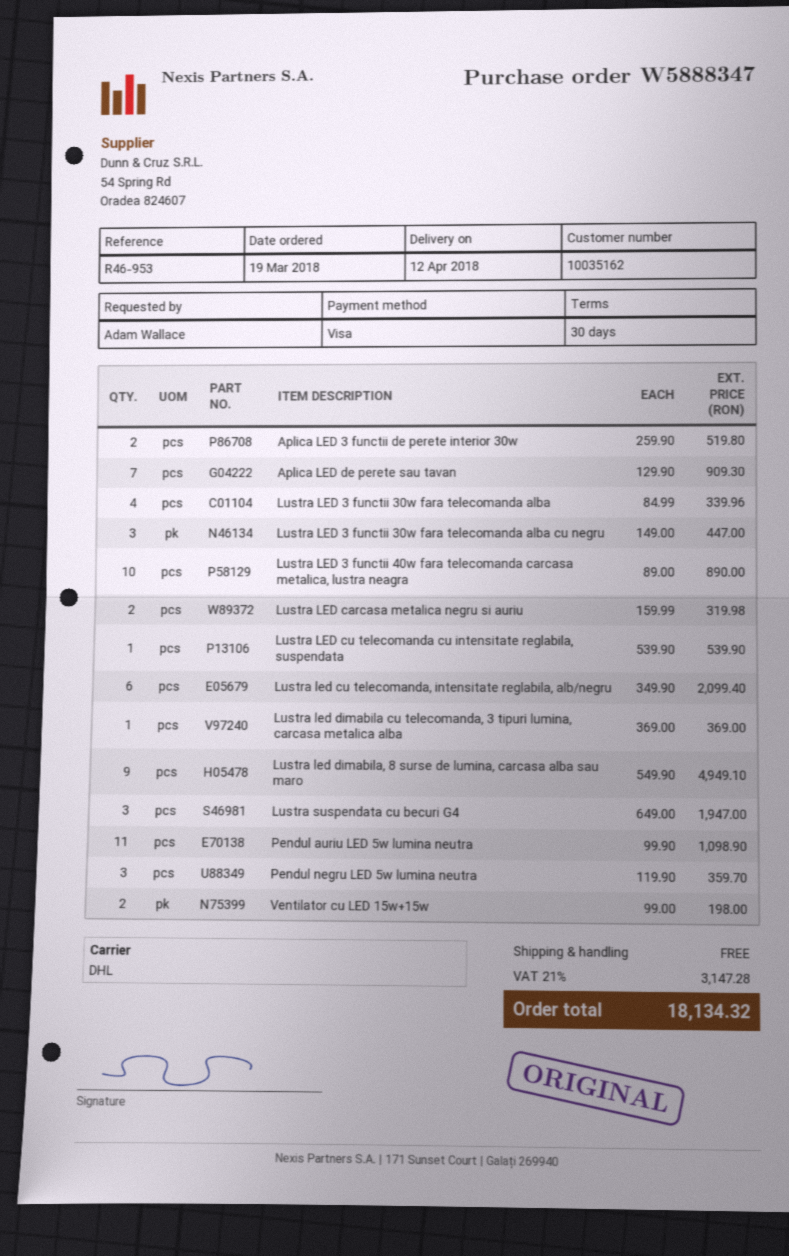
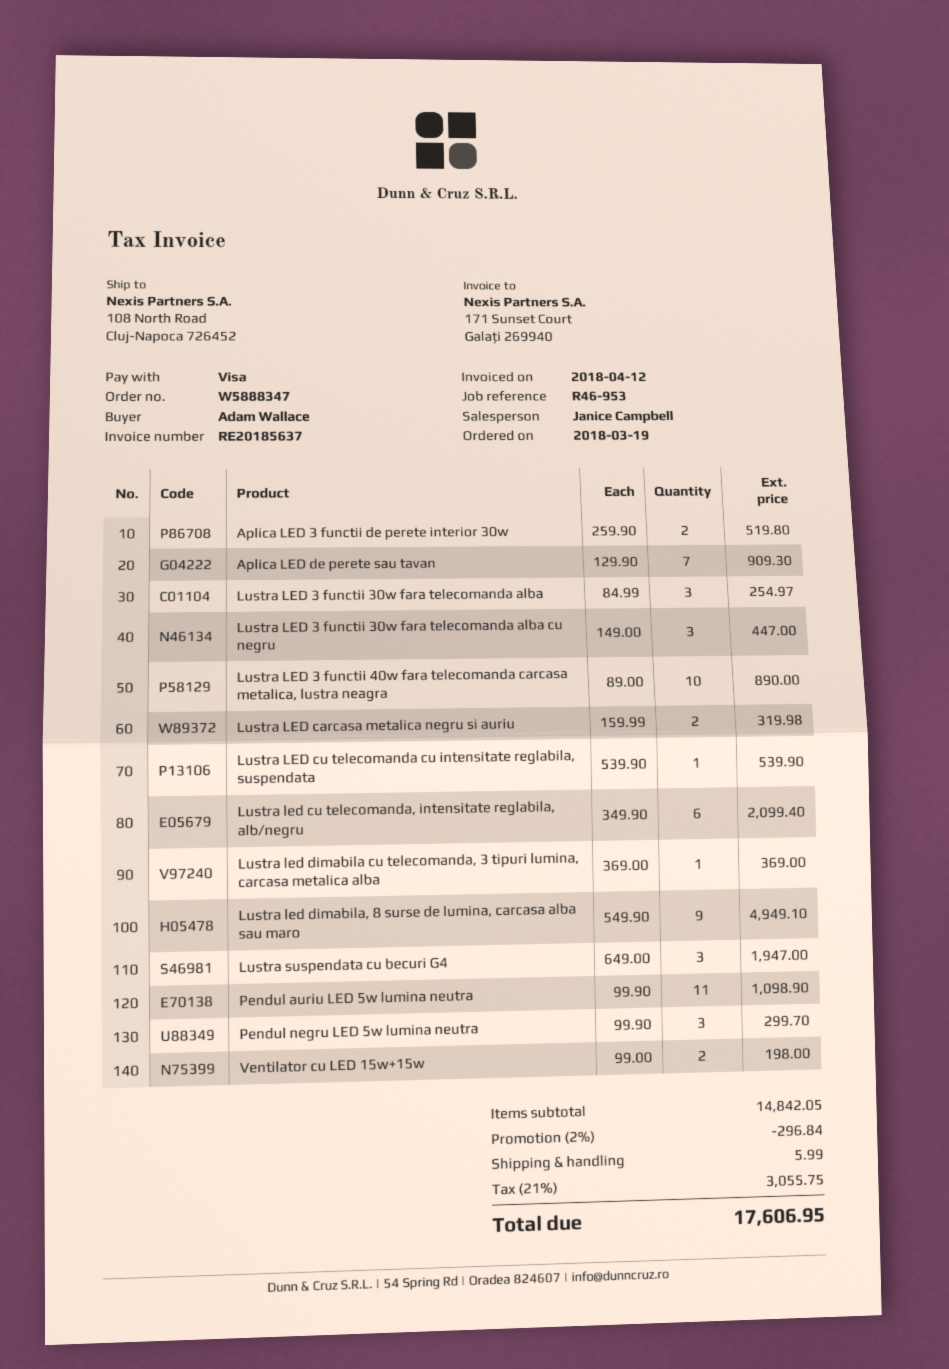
Lustra LED 3 functii 30w fara telecomanda alba: 4 x 84.99 = 339.96 -> 3 x 84.99 = 254.97
Pendul negru LED 5w lumina neutra: 3 x 119.90 = 359.70 -> 3 x 99.90 = 299.70
discount: none -> 2% = 296.84
shipping: 0.00 -> 5.99
tax: 21% = 3147.28 -> 21% = 3055.75
total: 18134.32 -> 17606.95

